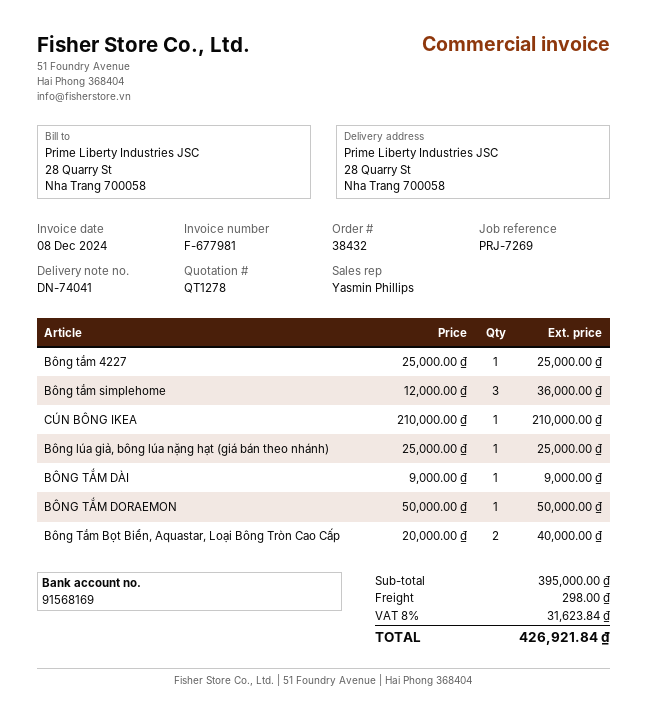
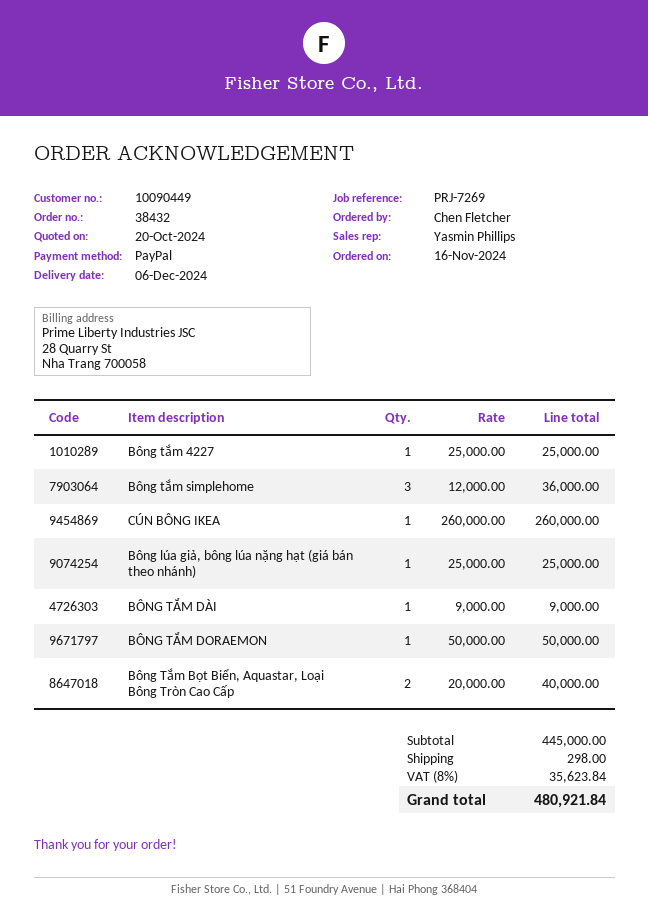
CÚN BÔNG IKEA: 1 x 210000.00 = 210000.00 -> 1 x 260000.00 = 260000.00
subtotal: 395000.00 -> 445000.00
tax: 8% = 31623.84 -> 8% = 35623.84
total: 426921.84 -> 480921.84

